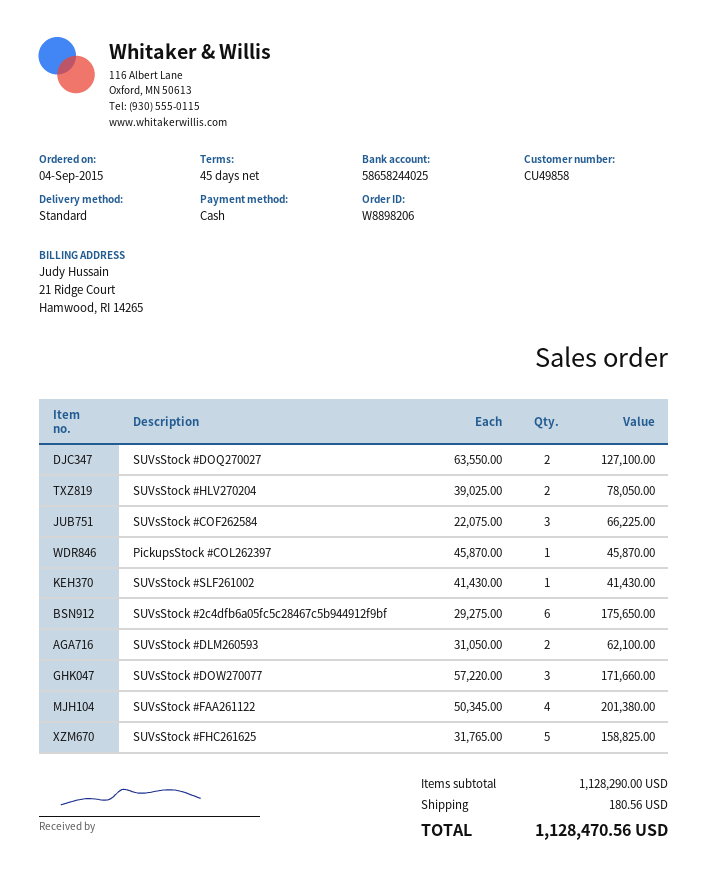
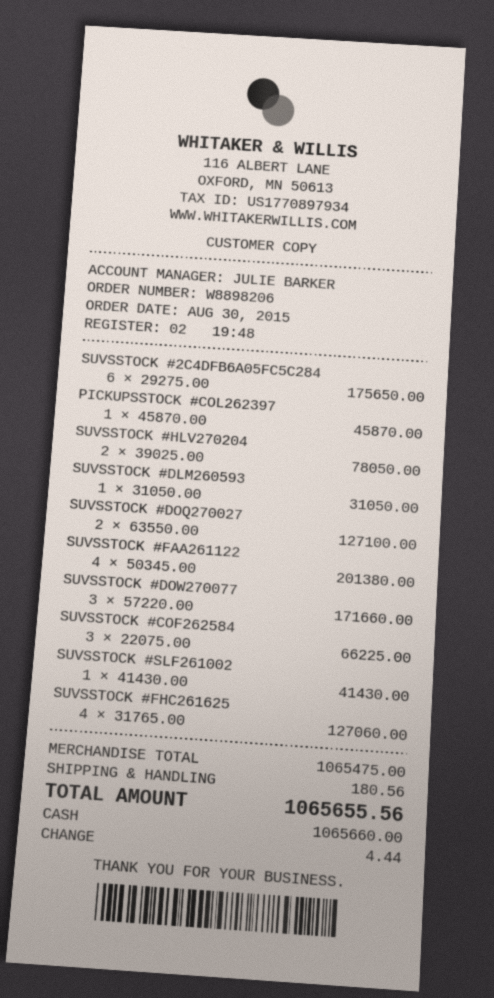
order date: 2015-09-04 -> 2015-08-30
SUVsStock #DLM260593: 2 x 31050.00 = 62100.00 -> 1 x 31050.00 = 31050.00
SUVsStock #FHC261625: 5 x 31765.00 = 158825.00 -> 4 x 31765.00 = 127060.00
subtotal: 1128290.00 -> 1065475.00
total: 1128470.56 -> 1065655.56

